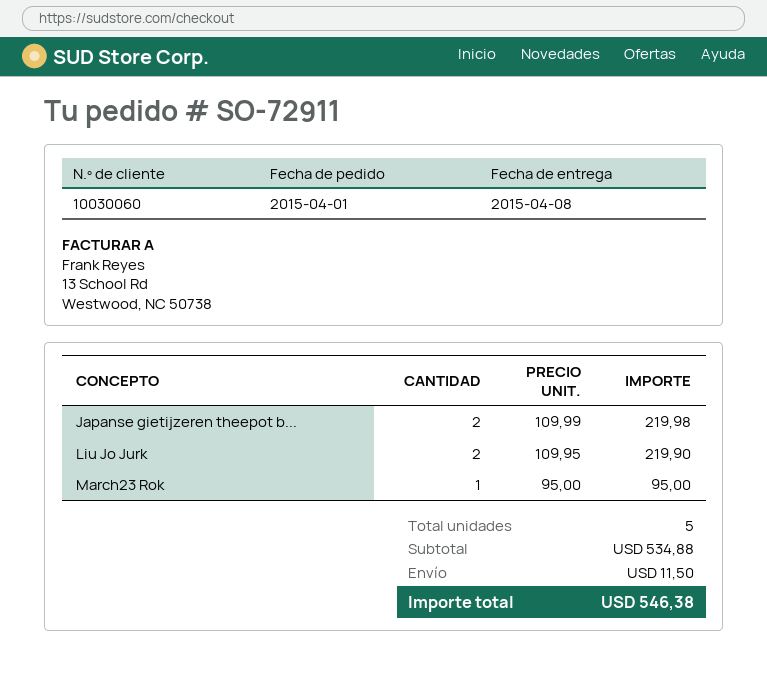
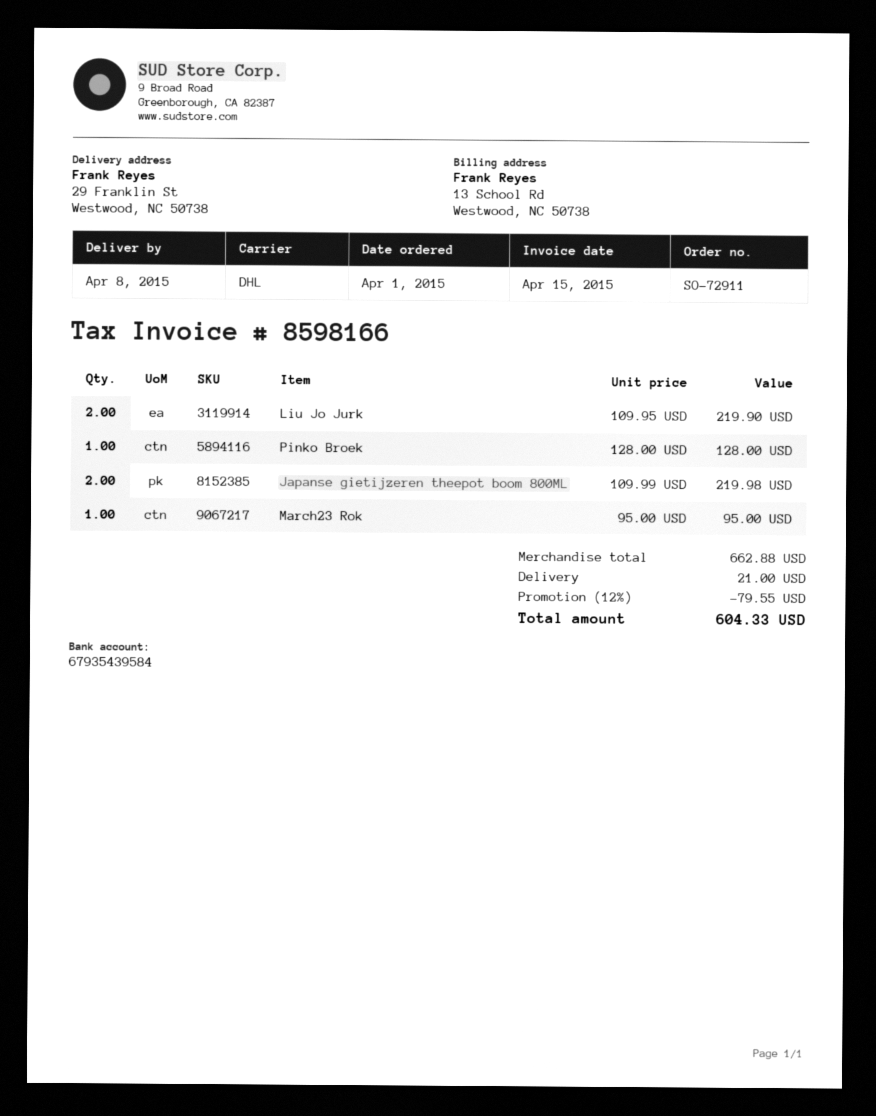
Pinko Broek: none -> 1 x 128.00 = 128.00
subtotal: 534.88 -> 662.88
discount: none -> 12% = 79.55
shipping: 11.50 -> 21.00
total: 546.38 -> 604.33

